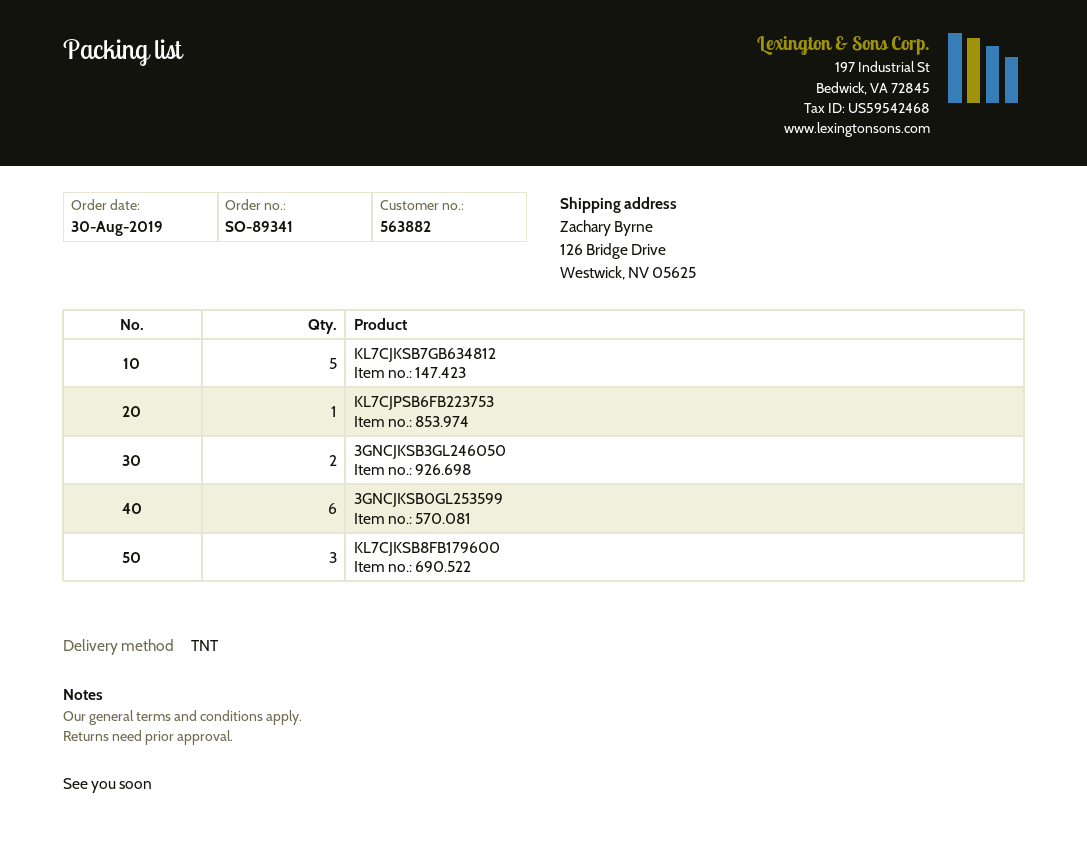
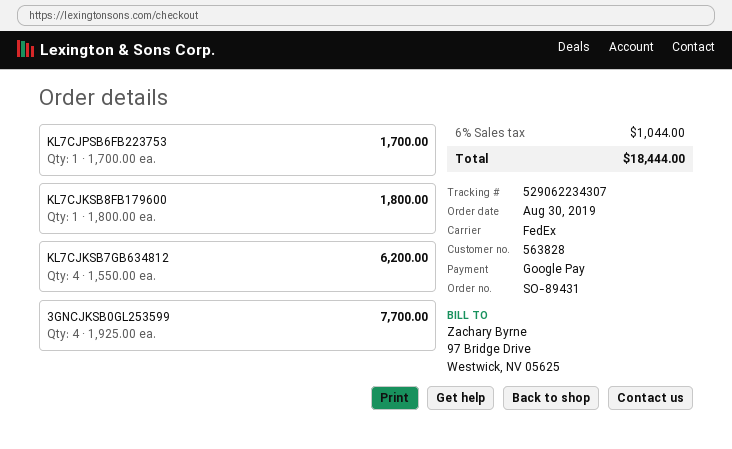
order number: SO-89341 -> SO-89431
customer number: 563882 -> 563828
shipping method: TNT -> FedEx
KL7CJKSB7GB634812: 5 -> 4
3GNCJKSB3GL246050: 2 -> none
3GNCJKSB0GL253599: 6 -> 4
KL7CJKSB8FB179600: 3 -> 1

